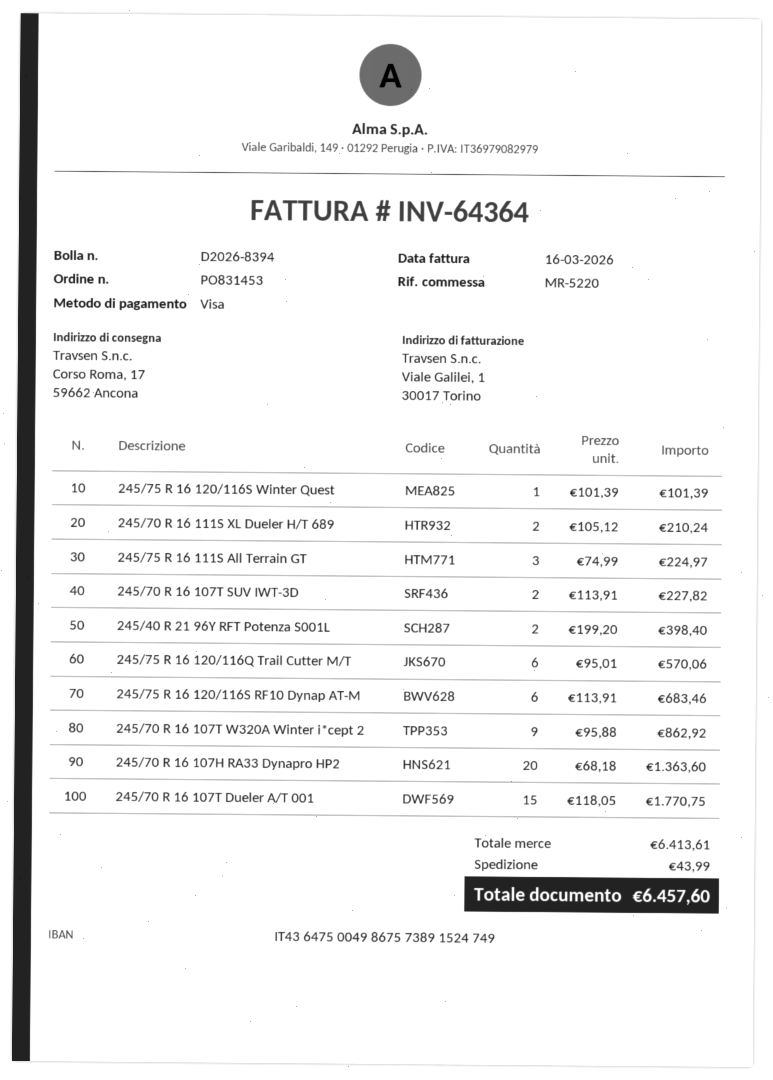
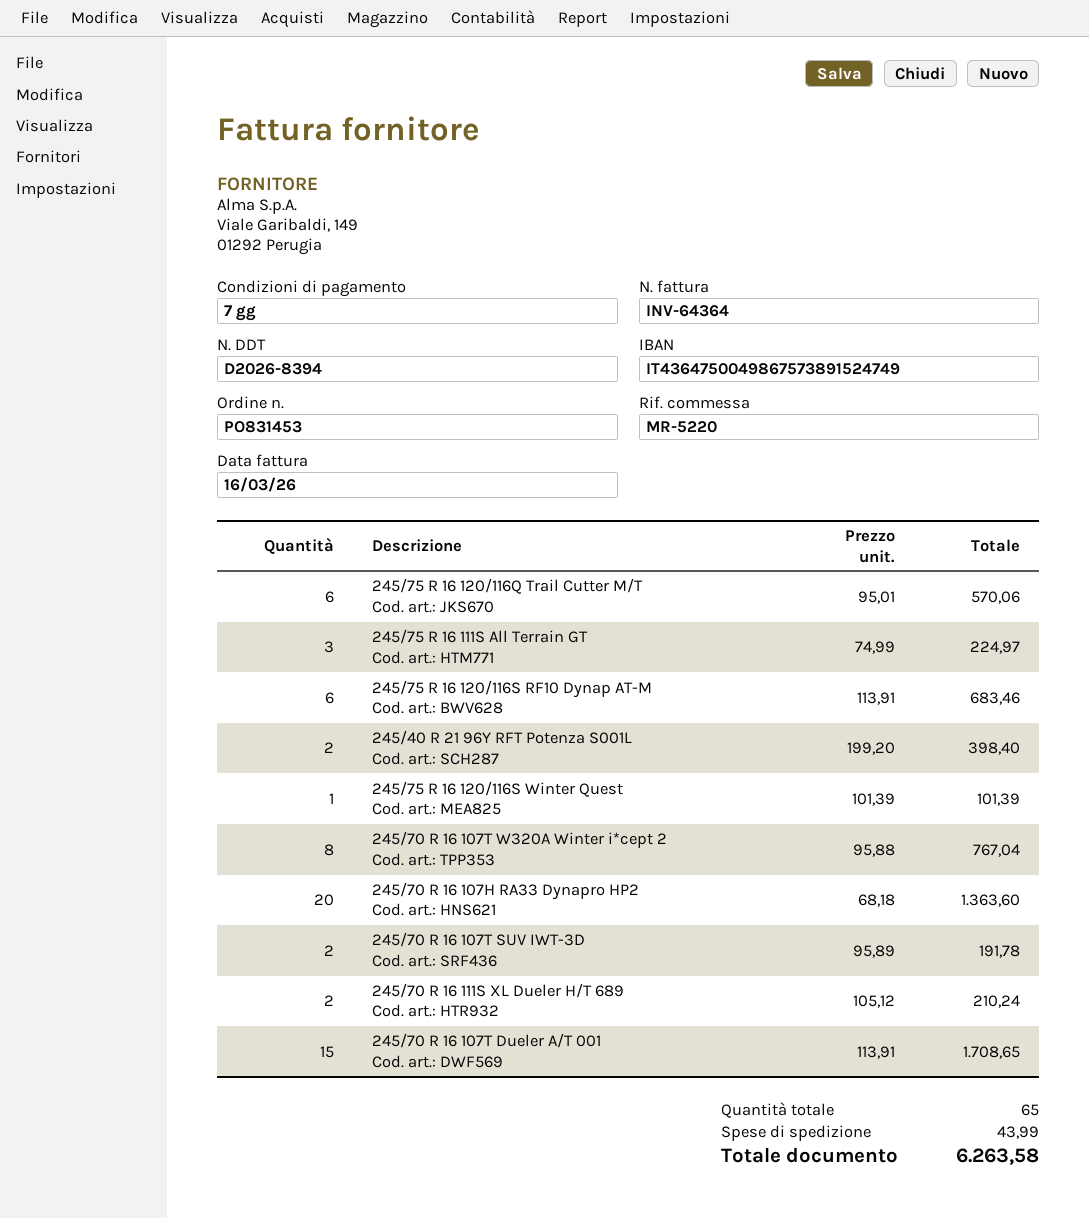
245/70 R 16 107T SUV IWT-3D: 2 x 113.91 = 227.82 -> 2 x 95.89 = 191.78
245/70 R 16 107T W320A Winter i*cept 2: 9 x 95.88 = 862.92 -> 8 x 95.88 = 767.04
245/70 R 16 107T Dueler A/T 001: 15 x 118.05 = 1770.75 -> 15 x 113.91 = 1708.65
total: 6457.60 -> 6263.58

